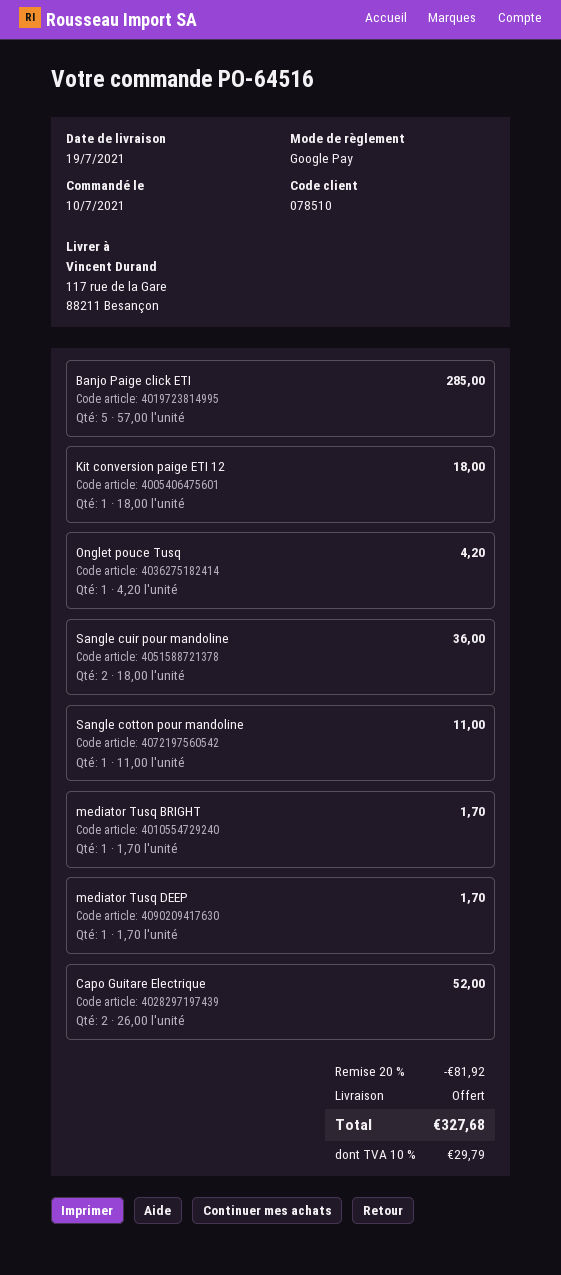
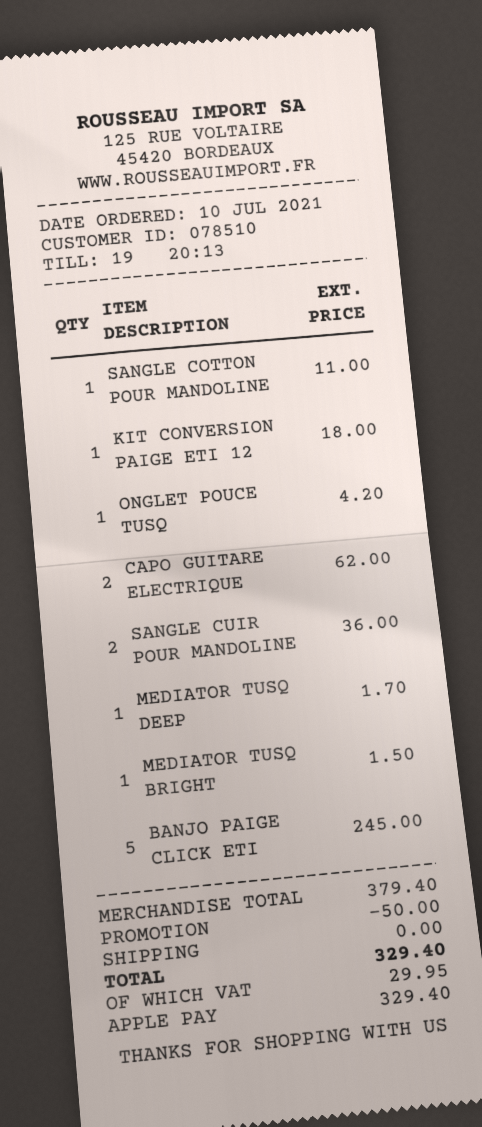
payment method: Google Pay -> Apple Pay
Banjo Paige click ETI: 5 for 285.00 -> 5 for 245.00
mediator Tusq BRIGHT: 1 for 1.70 -> 1 for 1.50
Capo Guitare Electrique: 2 for 52.00 -> 2 for 62.00
discount: 81.92 -> 50.00
tax: 29.79 -> 29.95
total: 327.68 -> 329.40

